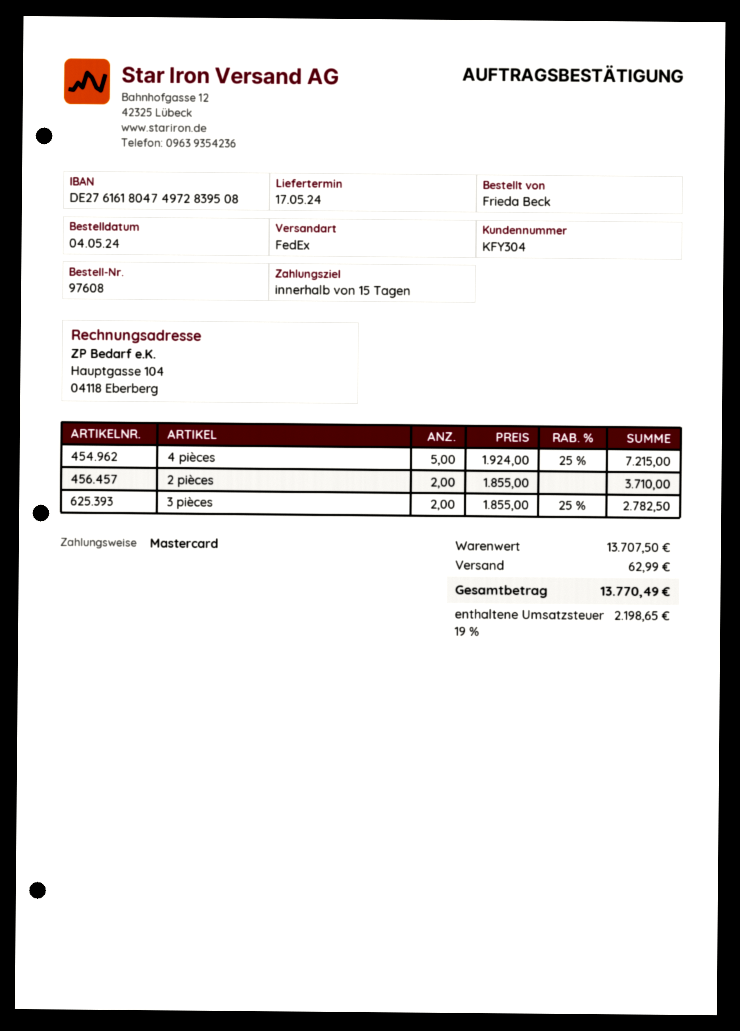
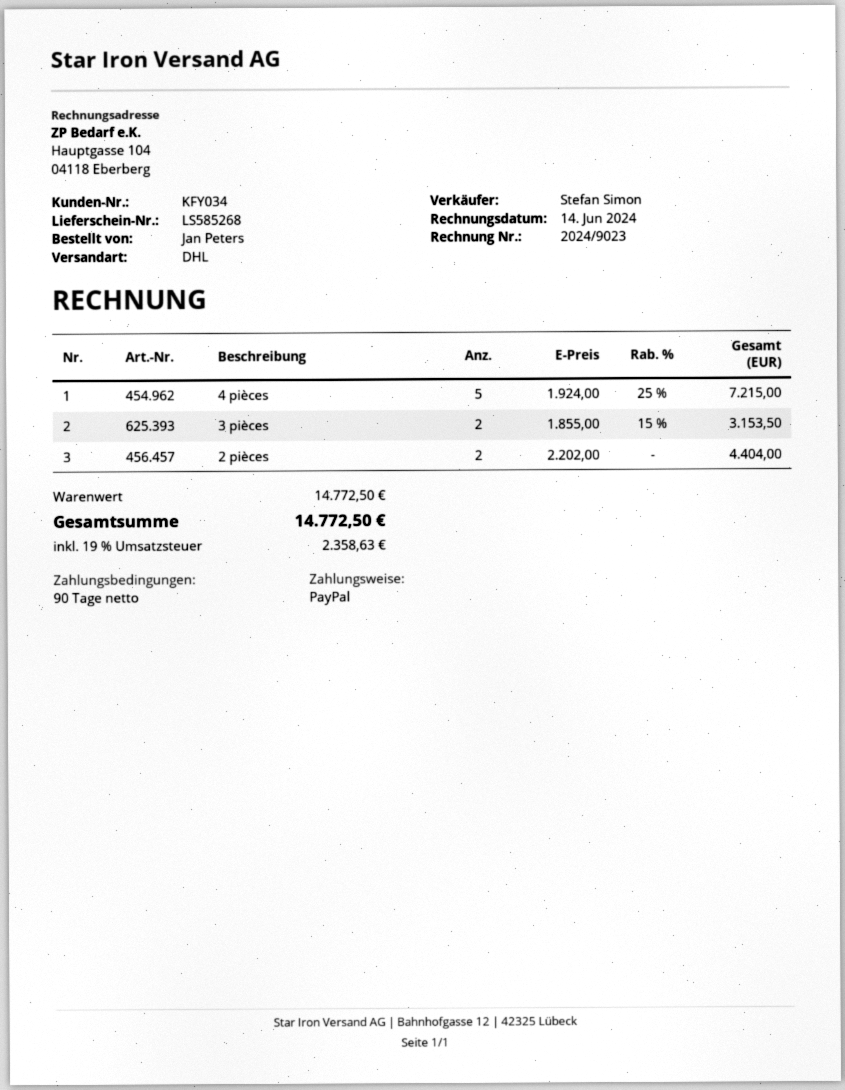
payment terms: 15 days -> 90 days
customer number: KFY304 -> KFY034
ordered by: Frieda Beck -> Jan Peters
payment method: Mastercard -> PayPal
shipping method: FedEx -> DHL
2 pièces: 2 x 1855.00 = 3710.00 -> 2 x 2202.00 = 4404.00
3 pièces: 2 x 1855.00 - 25% = 2782.50 -> 2 x 1855.00 - 15% = 3153.50
subtotal: 13707.50 -> 14772.50
shipping: 62.99 -> none
tax: 19% = 2198.65 -> 19% = 2358.63
total: 13770.49 -> 14772.50

